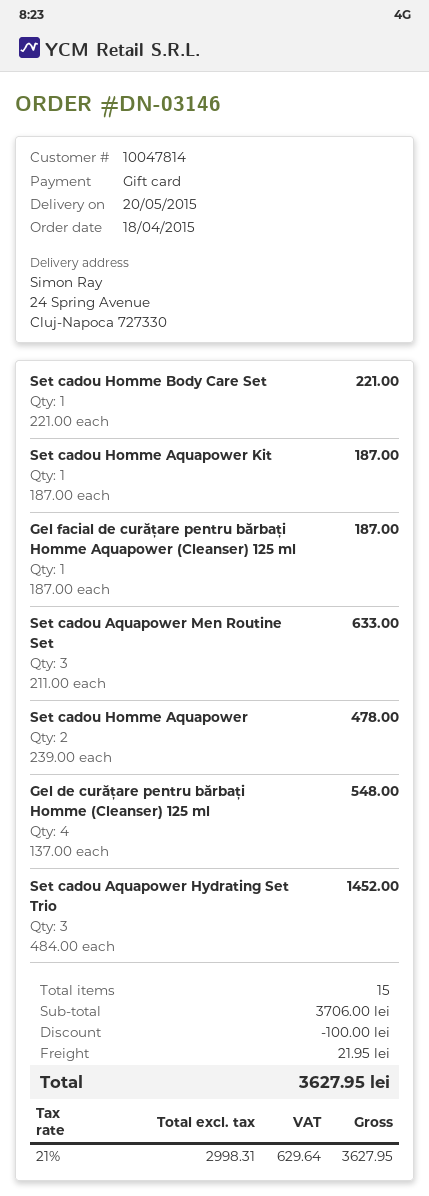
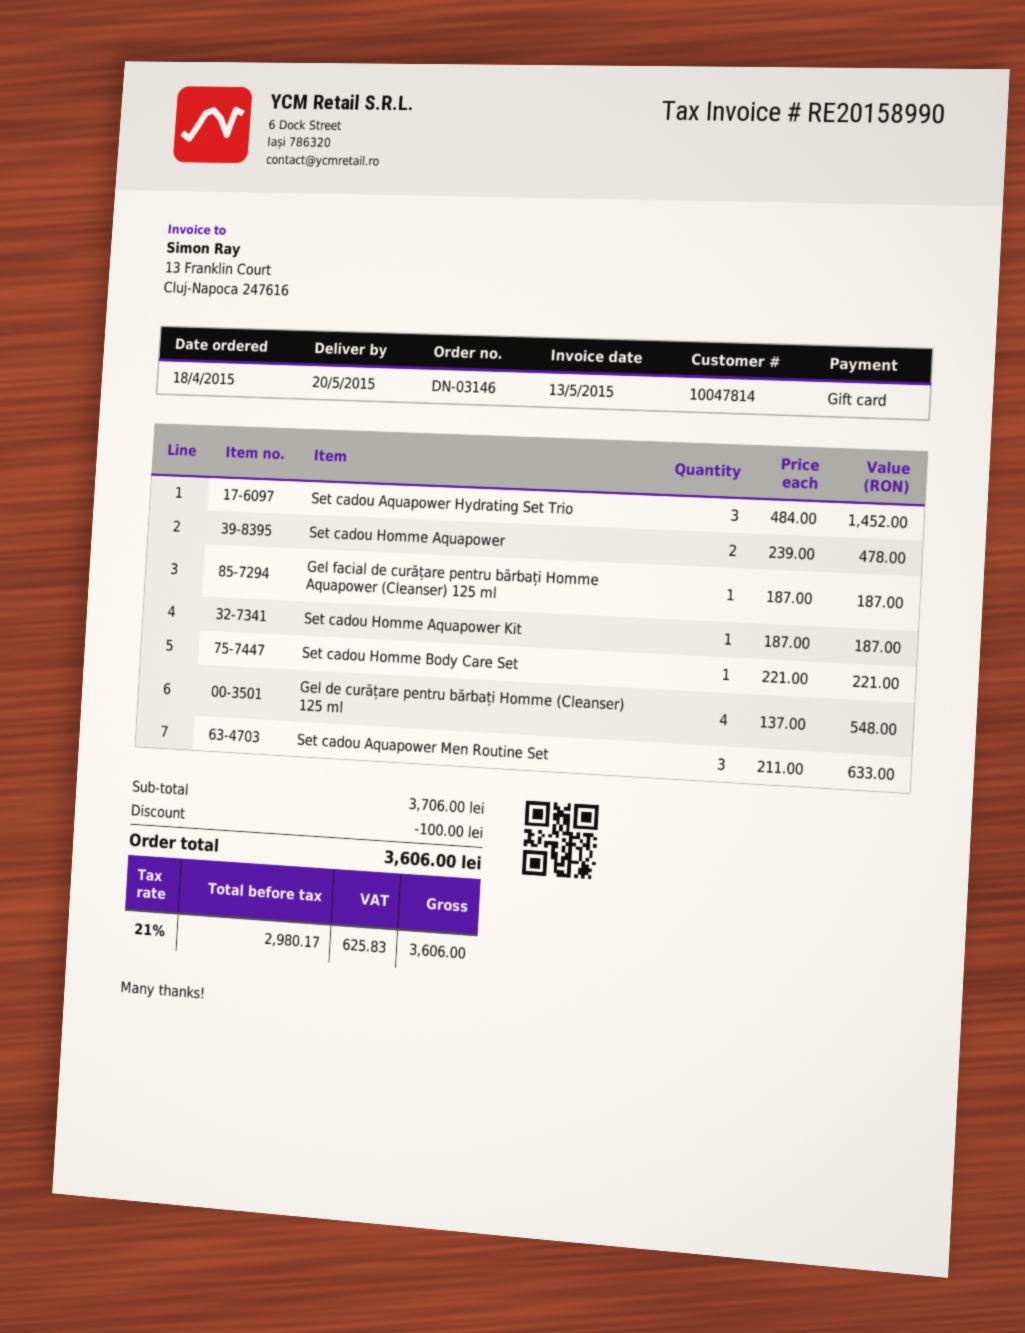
shipping: 21.95 -> none
net: 2998.31 -> 2980.17
tax: 21% = 629.64 -> 21% = 625.83
total: 3627.95 -> 3606.00

